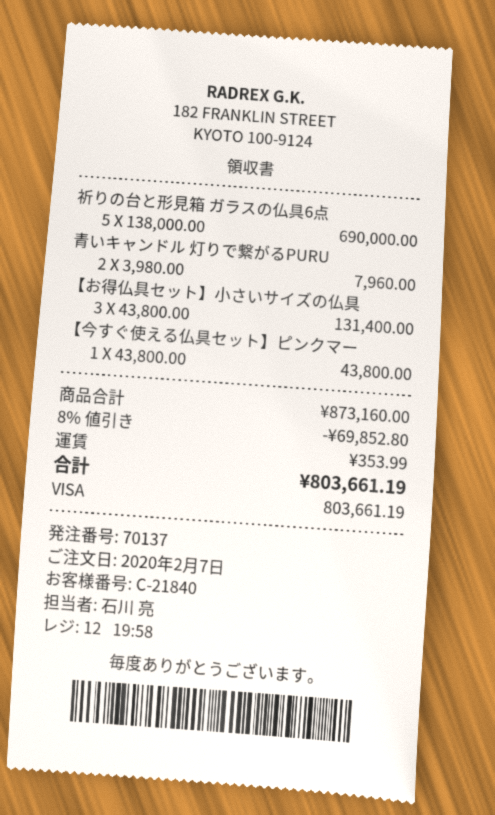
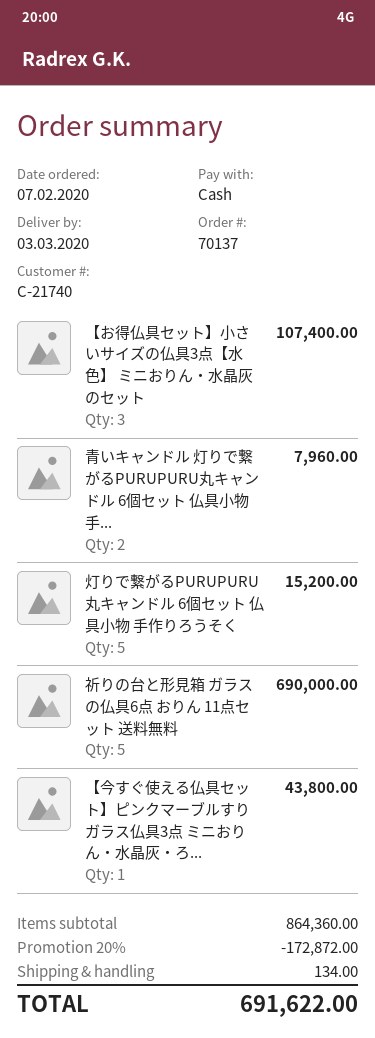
customer number: C-21840 -> C-21740
payment method: Visa -> cash
【お得仏具セット】小さいサイズの仏具: 3 for 131400.00 -> 3 for 107400.00
灯りで繋がるPURUPURU丸キャンドル 6個セット 仏具小物 手作りろうそく: none -> 5 for 15200.00
subtotal: 873160.00 -> 864360.00
discount: 8% = 69852.80 -> 20% = 172872.00
shipping: 353.99 -> 134.00
total: 803661.19 -> 691622.00

